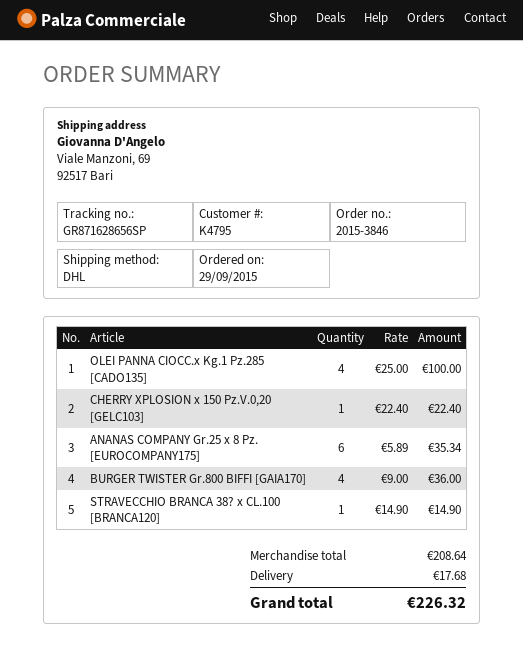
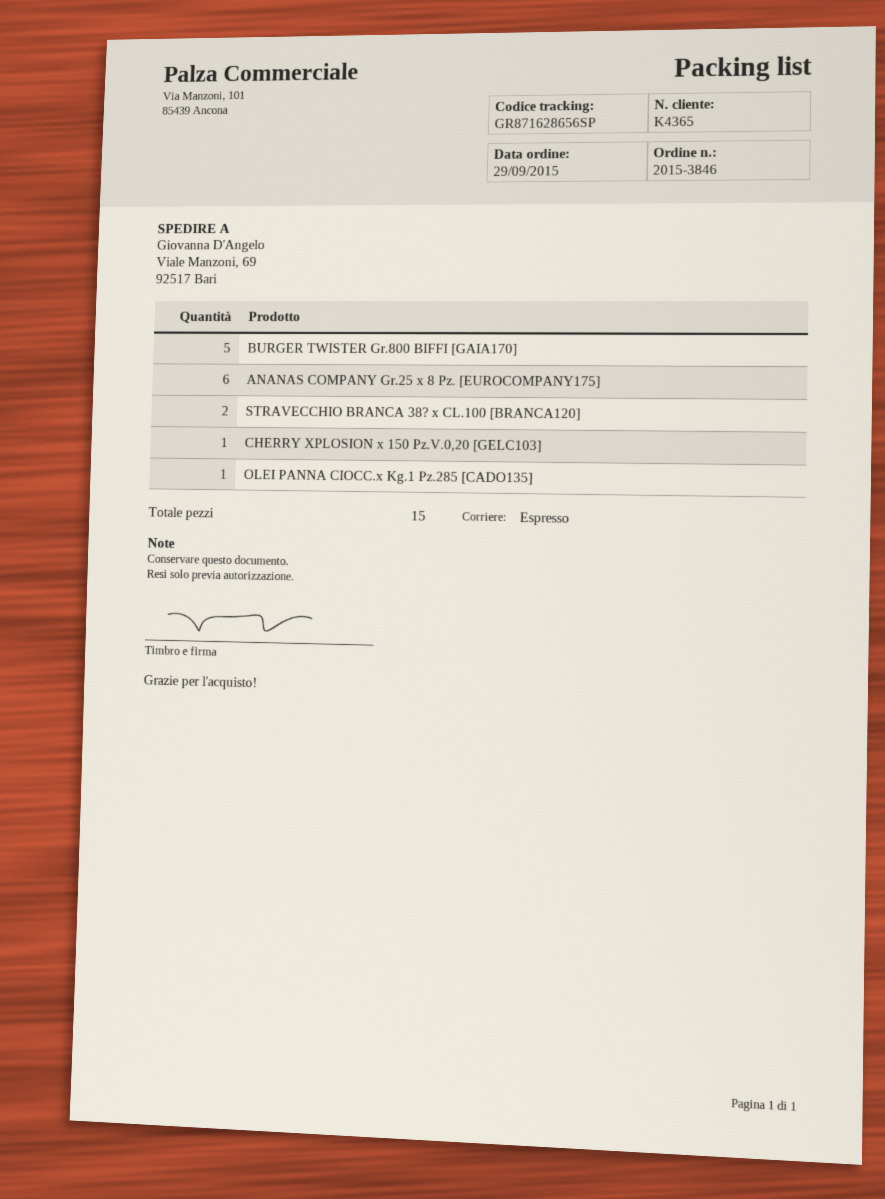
customer number: K4795 -> K4365
shipping method: DHL -> express
OLEI PANNA CIOCC.x Kg.1 Pz.285 [CADO135]: 4 -> 1
BURGER TWISTER Gr.800 BIFFI [GAIA170]: 4 -> 5
STRAVECCHIO BRANCA 38? x CL.100 [BRANCA120]: 1 -> 2

